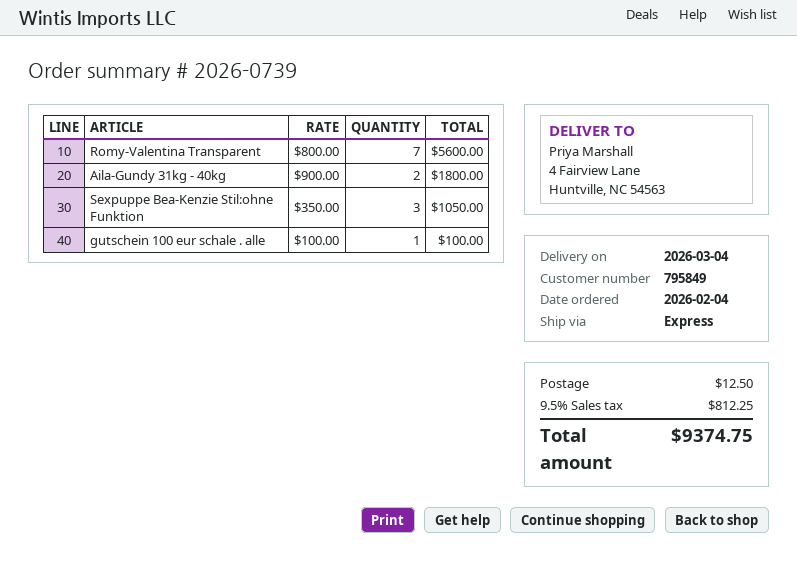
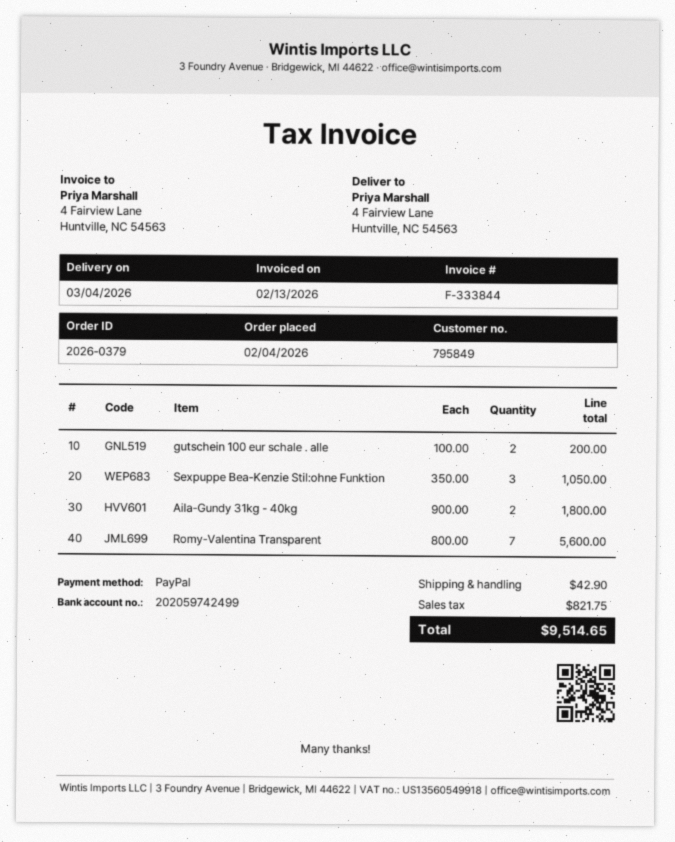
order number: 2026-0739 -> 2026-0379
gutschein 100 eur schale . alle: 1 x 100.00 = 100.00 -> 2 x 100.00 = 200.00
shipping: 12.50 -> 42.90
tax: 812.25 -> 821.75
total: 9374.75 -> 9514.65

